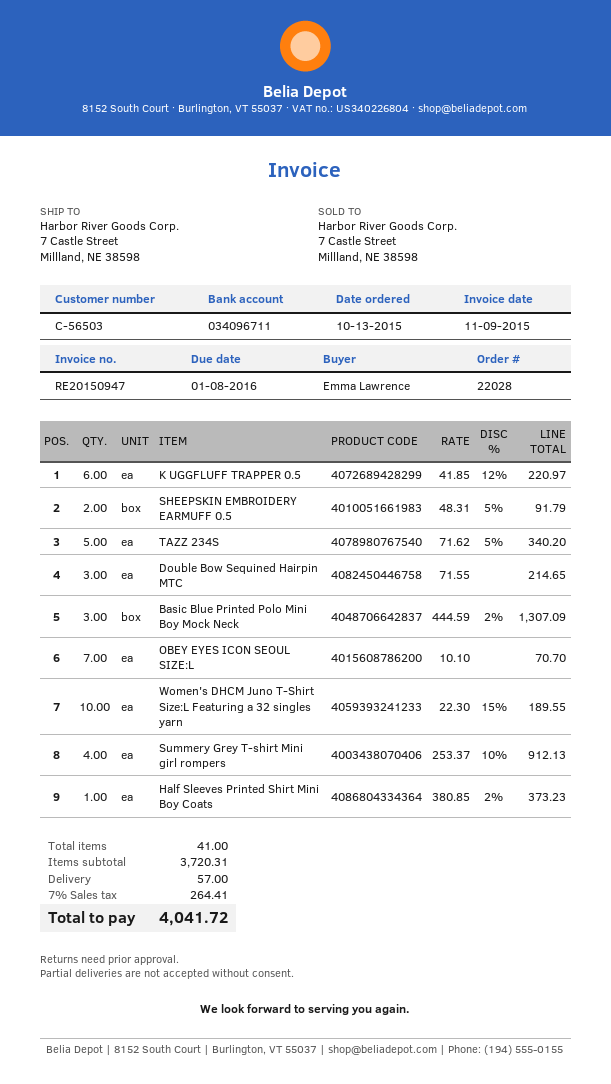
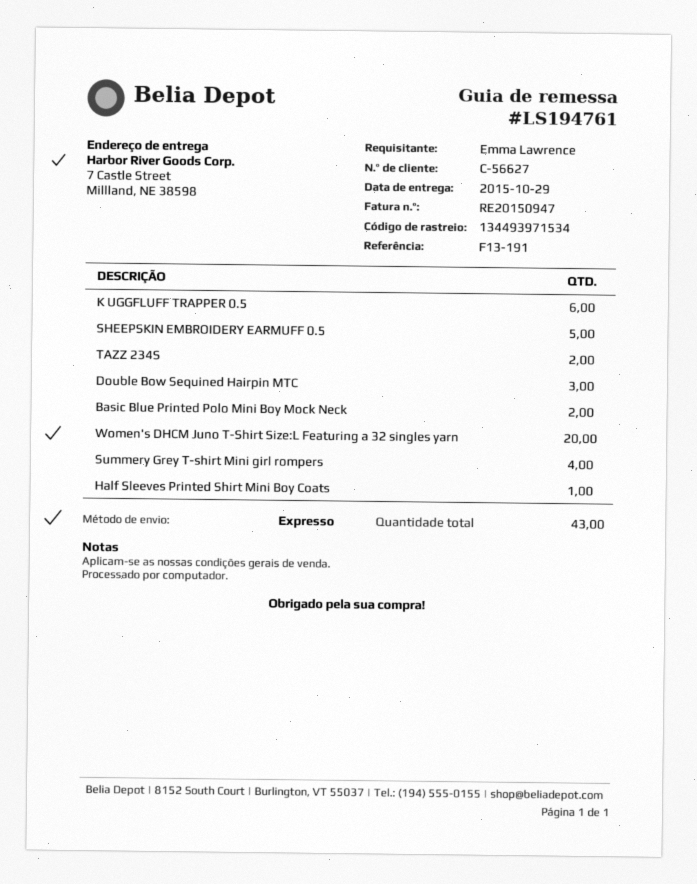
customer number: C-56503 -> C-56627
SHEEPSKIN EMBROIDERY EARMUFF 0.5: 2 -> 5
TAZZ 234S: 5 -> 2
Basic Blue Printed Polo Mini Boy Mock Neck: 3 -> 2
OBEY EYES ICON SEOUL SIZE:L: 7 -> none
Women's DHCM Juno T-Shirt Size:L Featuring a 32 singles yarn: 10 -> 20
total quantity: 41 -> 43

